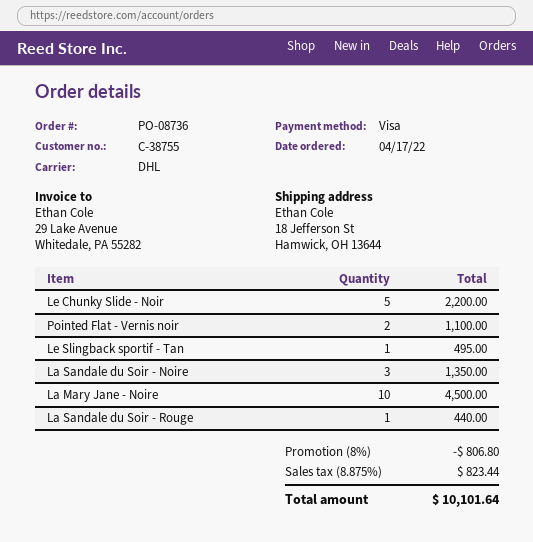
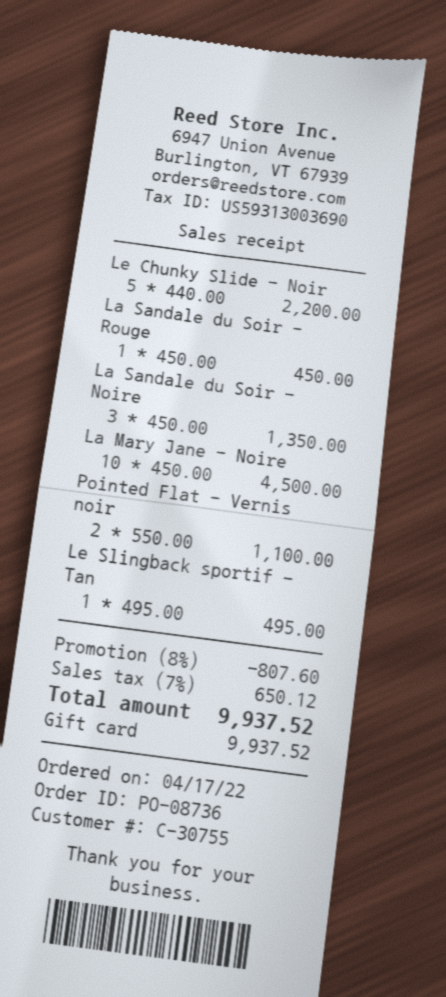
customer number: C-38755 -> C-30755
payment method: Visa -> gift card
La Sandale du Soir - Rouge: 1 for 440.00 -> 1 for 450.00
discount: 8% = 806.80 -> 8% = 807.60
tax: 8.875% = 823.44 -> 7% = 650.12
total: 10101.64 -> 9937.52

